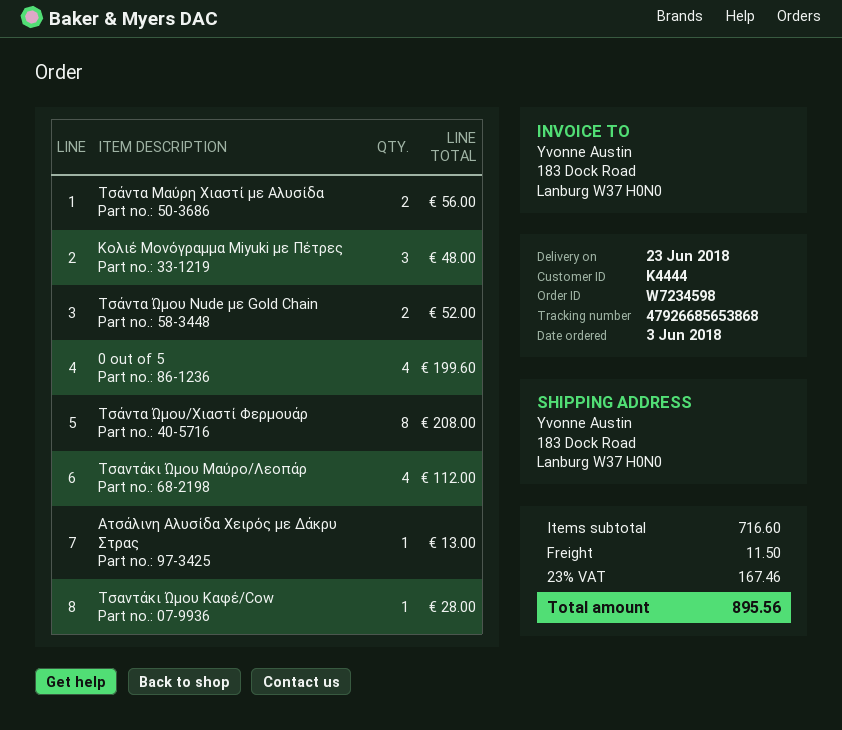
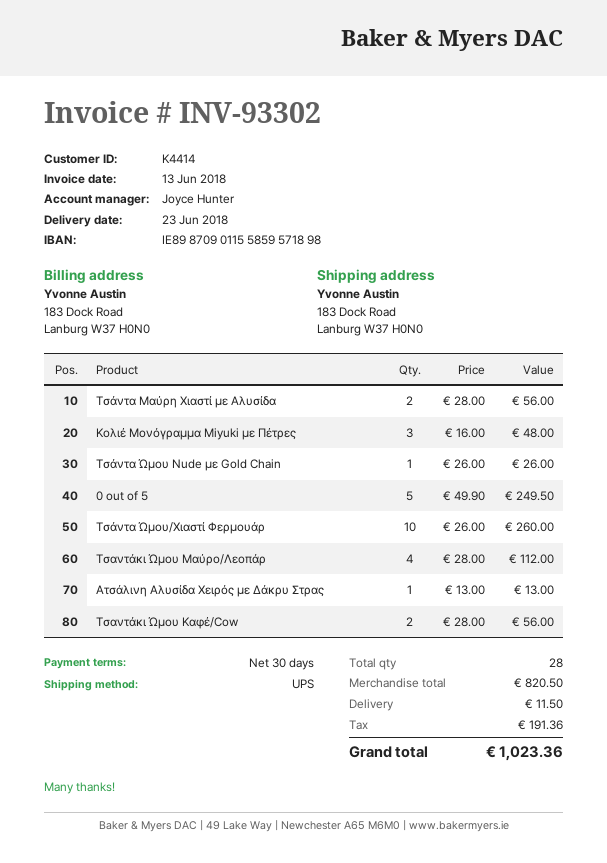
customer number: K4444 -> K4414
Τσάντα Ώμου Nude με Gold Chain: 2 for 52.00 -> 1 for 26.00
0 out of 5: 4 for 199.60 -> 5 for 249.50
Τσάντα Ώμου/Χιαστί Φερμουάρ: 8 for 208.00 -> 10 for 260.00
Τσαντάκι Ώμου Καφέ/Cow: 1 for 28.00 -> 2 for 56.00
subtotal: 716.60 -> 820.50
tax: 167.46 -> 191.36
total: 895.56 -> 1023.36

